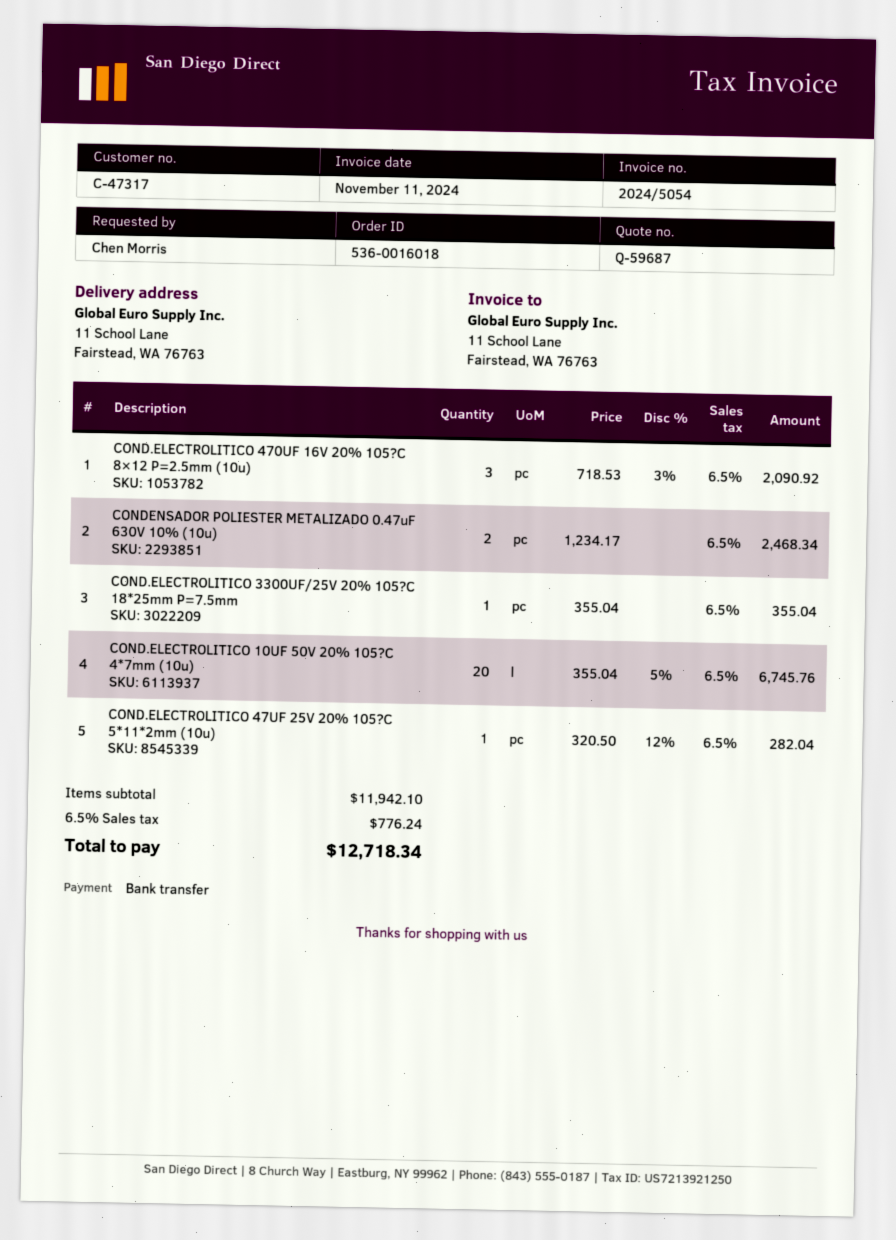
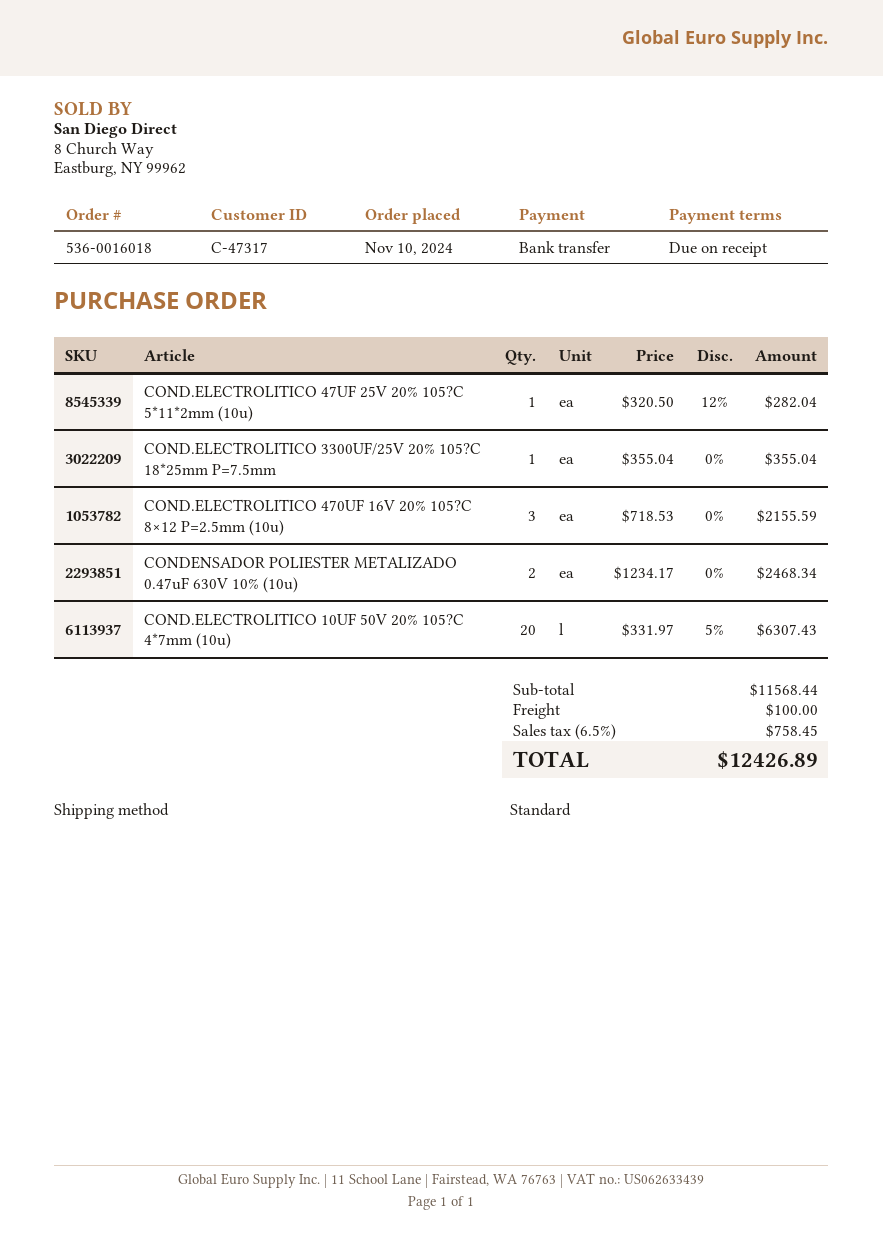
COND.ELECTROLITICO 470UF 16V 20% 105?C 8×12 P=2.5mm (10u): 3 x 718.53 - 3% = 2090.92 -> 3 x 718.53 = 2155.59
COND.ELECTROLITICO 10UF 50V 20% 105?C 4*7mm (10u): 20 x 355.04 - 5% = 6745.76 -> 20 x 331.97 - 5% = 6307.43
subtotal: 11942.10 -> 11568.44
shipping: none -> 100.00
tax: 6.5% = 776.24 -> 6.5% = 758.45
total: 12718.34 -> 12426.89

